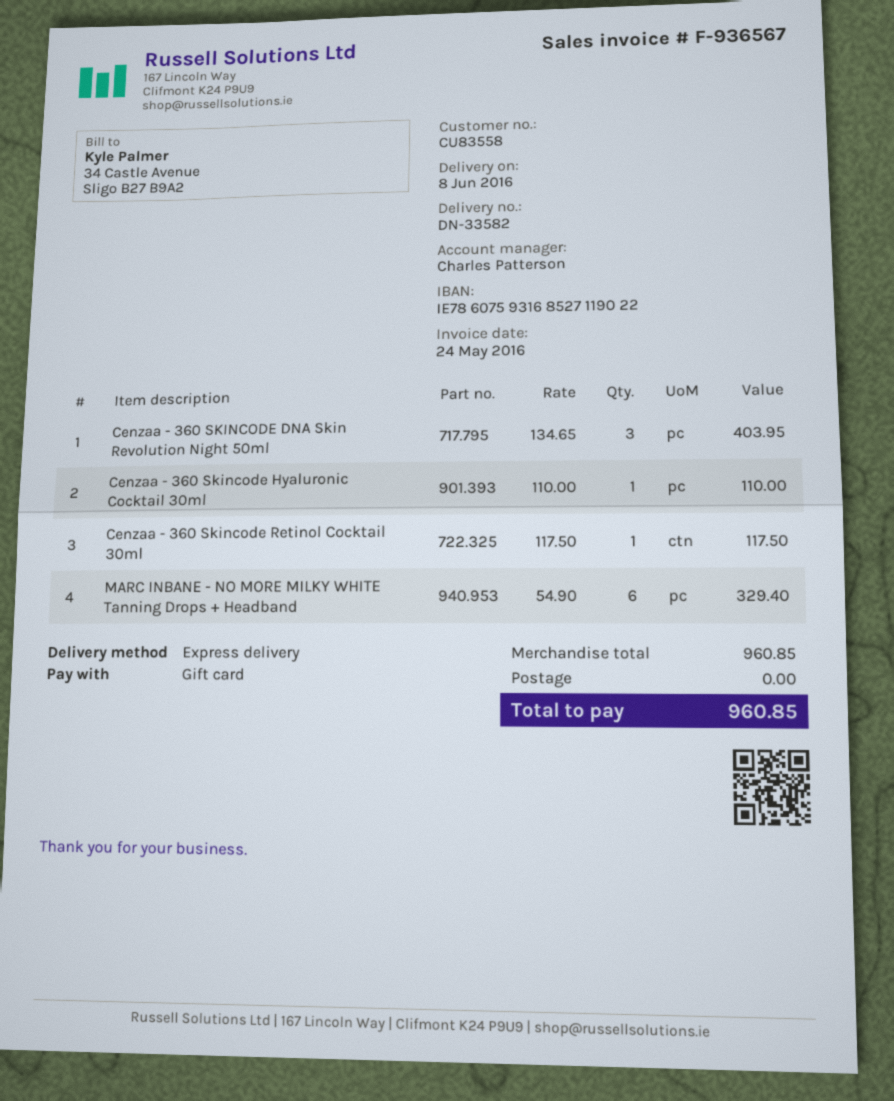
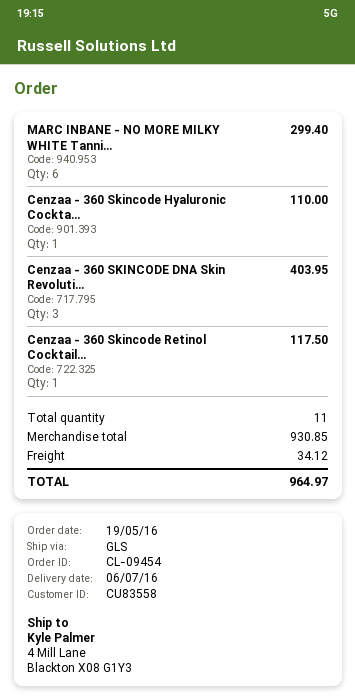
delivery date: 2016-06-08 -> 2016-07-06
shipping method: express -> GLS
MARC INBANE - NO MORE MILKY WHITE Tanning Drops + Headband: 6 for 329.40 -> 6 for 299.40
subtotal: 960.85 -> 930.85
shipping: 0.00 -> 34.12
total: 960.85 -> 964.97

